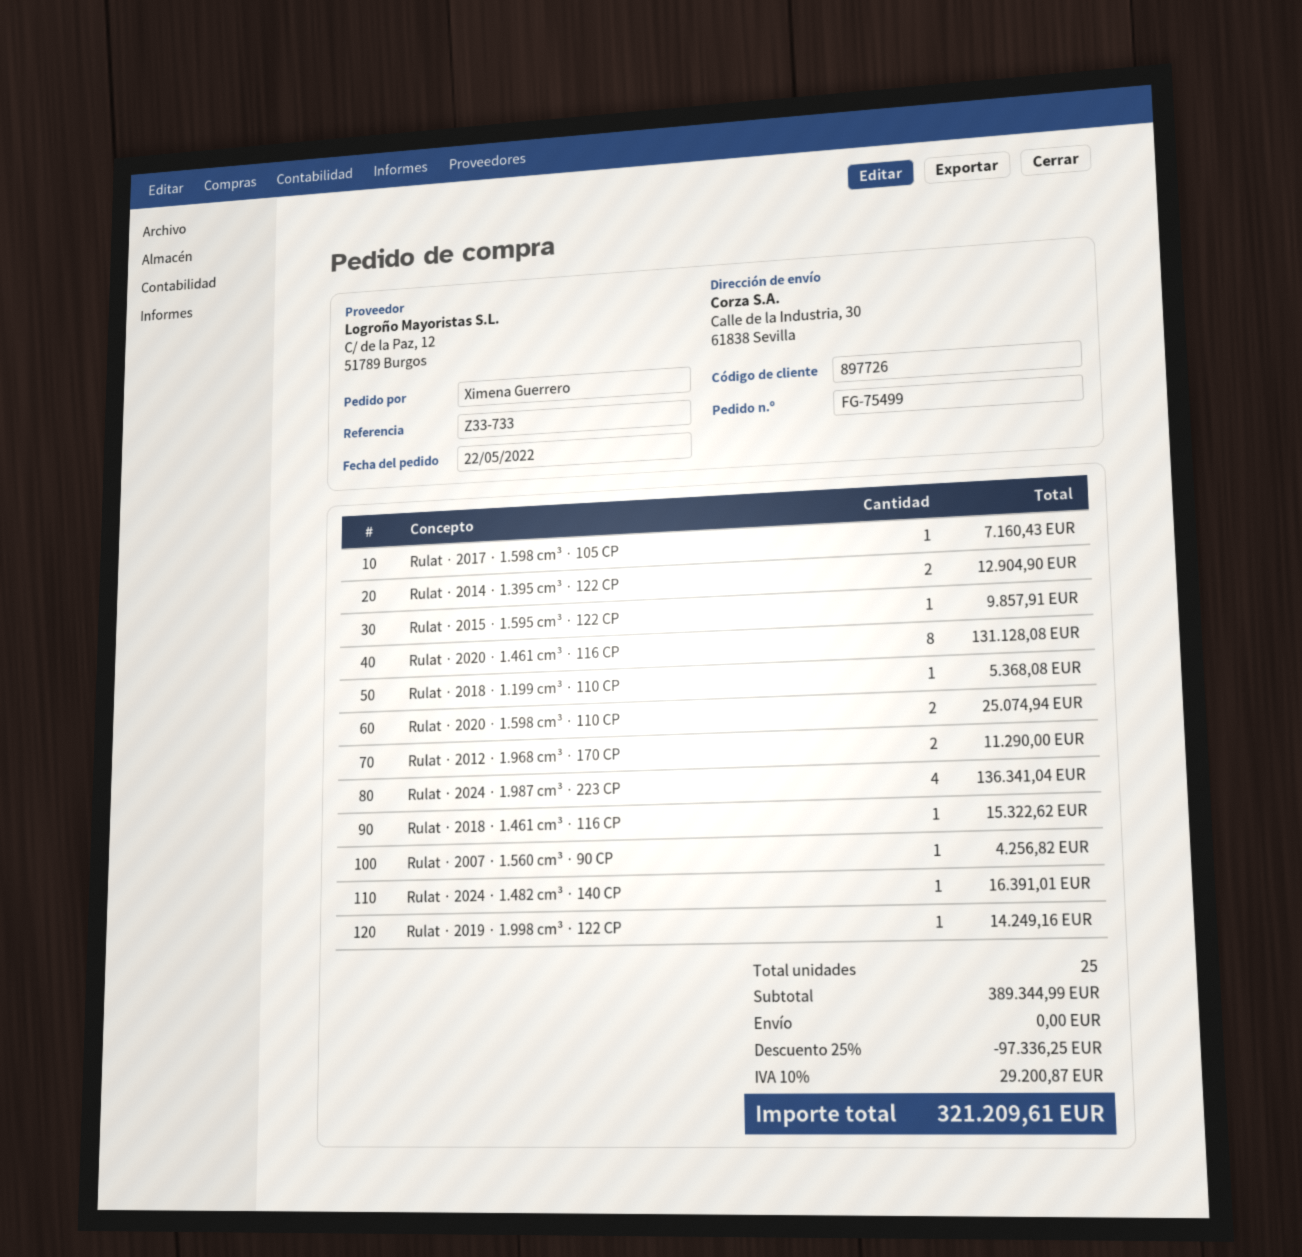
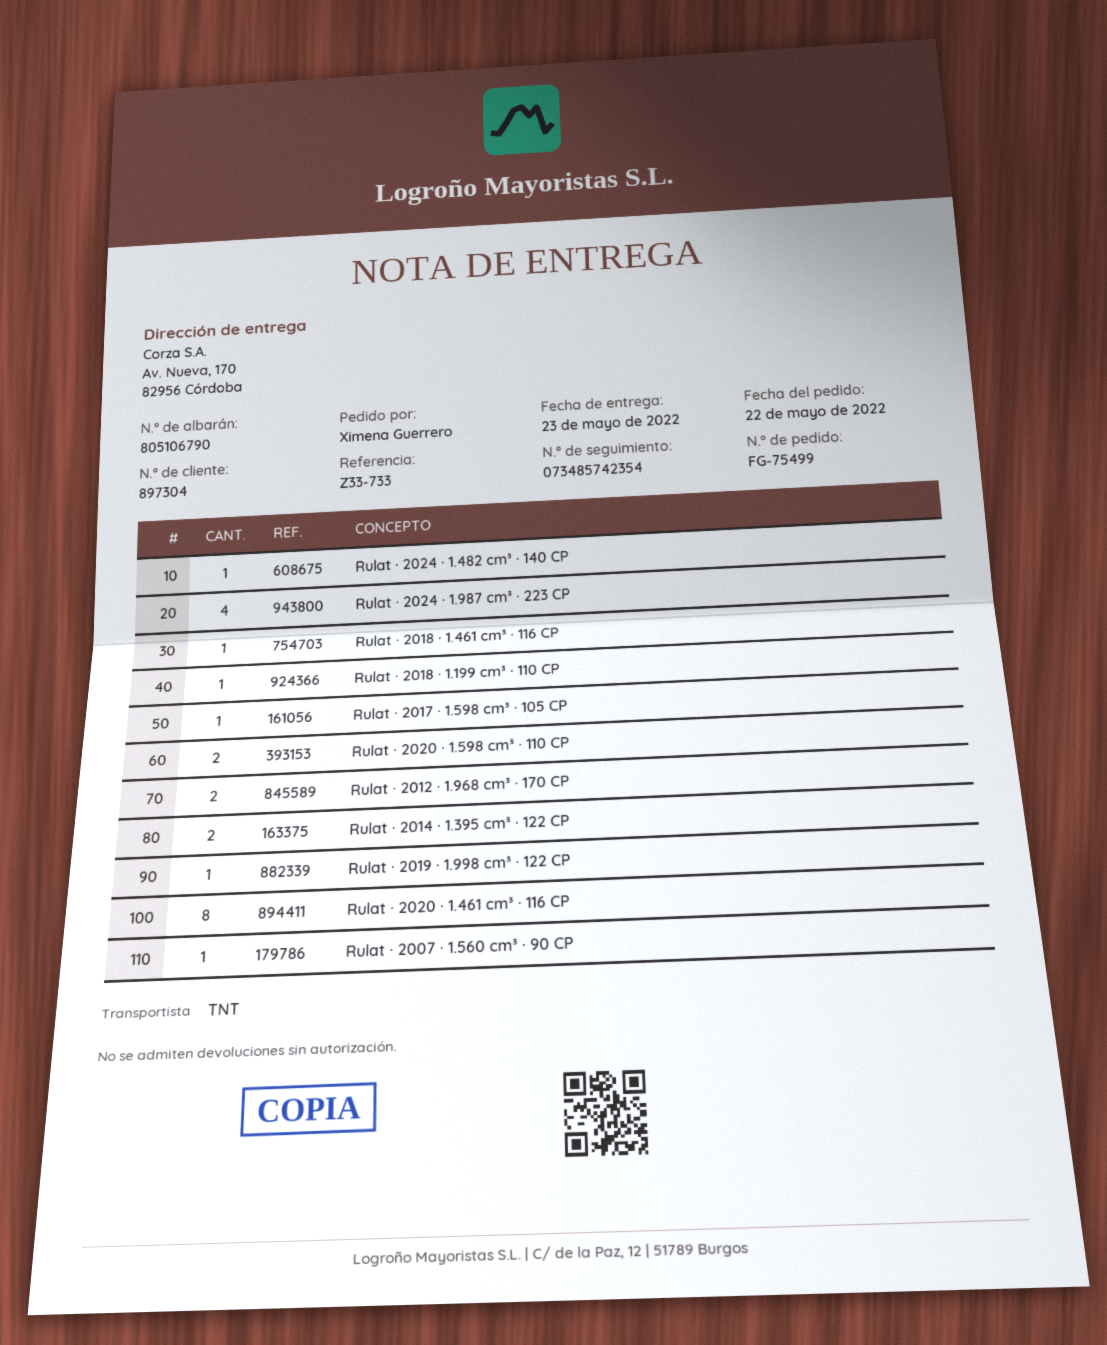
customer number: 897726 -> 897304
ship to: Calle de la Industria, 30, 61838 Sevilla -> Av. Nueva, 170, 82956 Córdoba
Rulat · 2015 · 1.595 cm³ · 122 CP: 1 -> none

